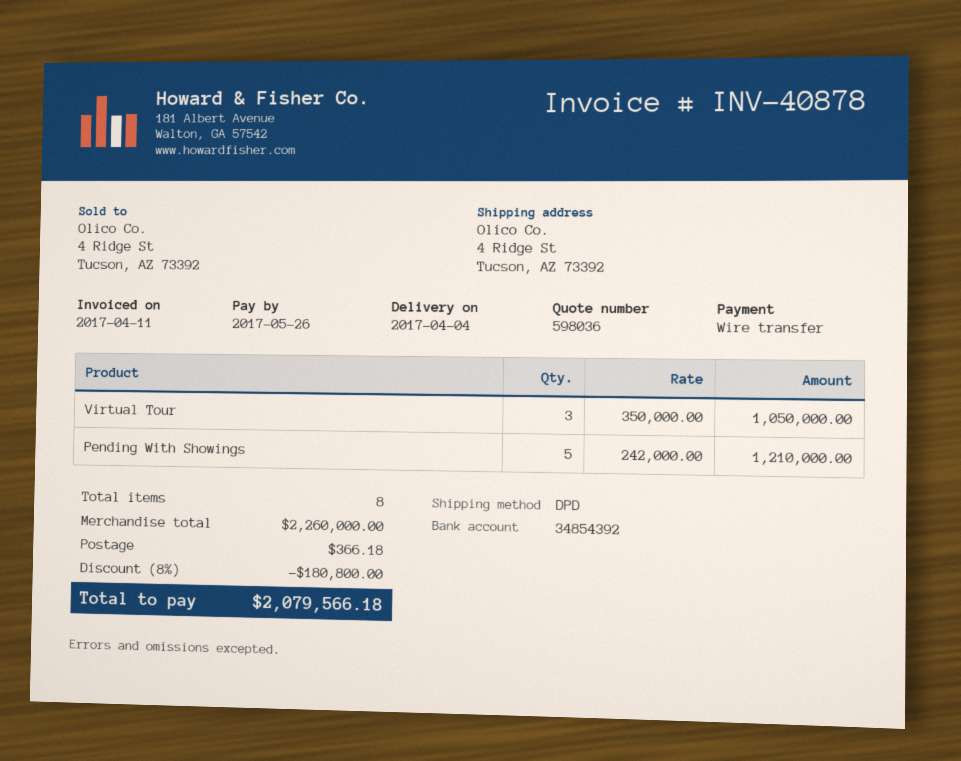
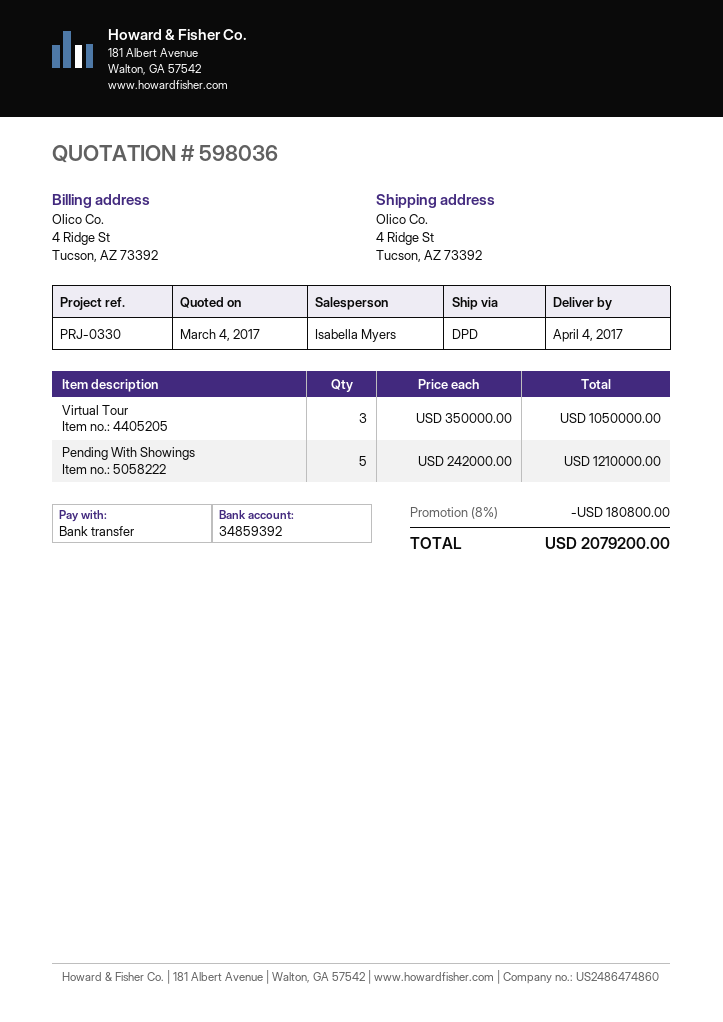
bank account: 34854392 -> 34859392
shipping: 366.18 -> none
total: 2079566.18 -> 2079200.00

